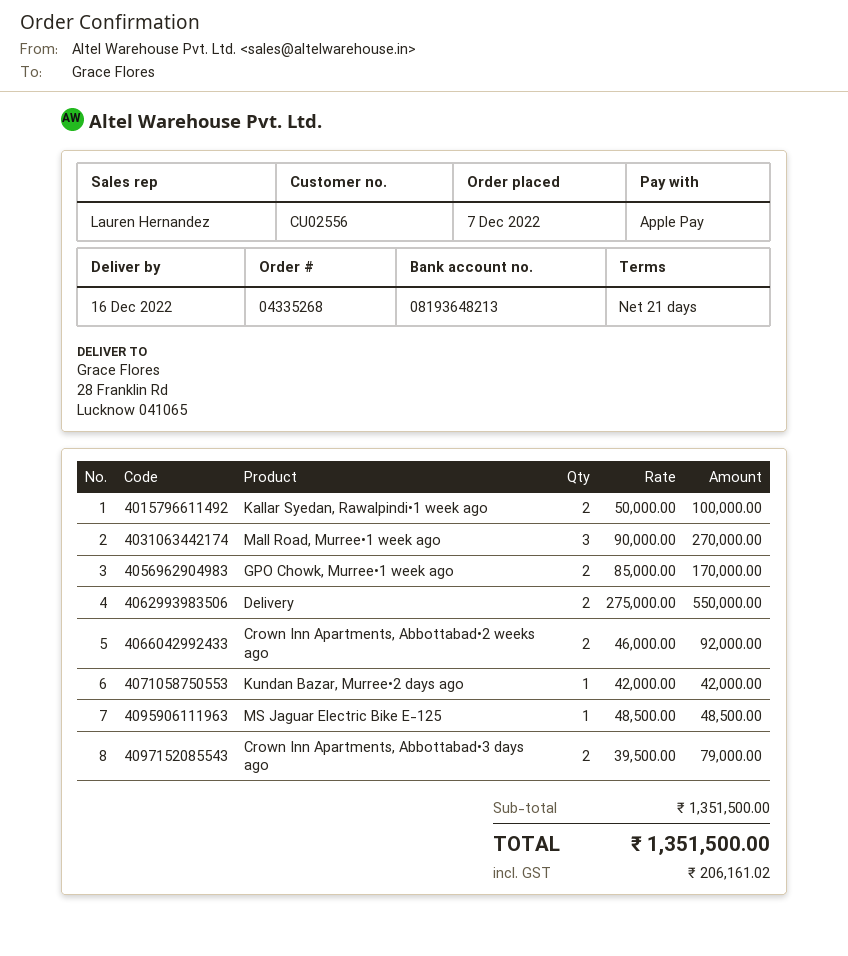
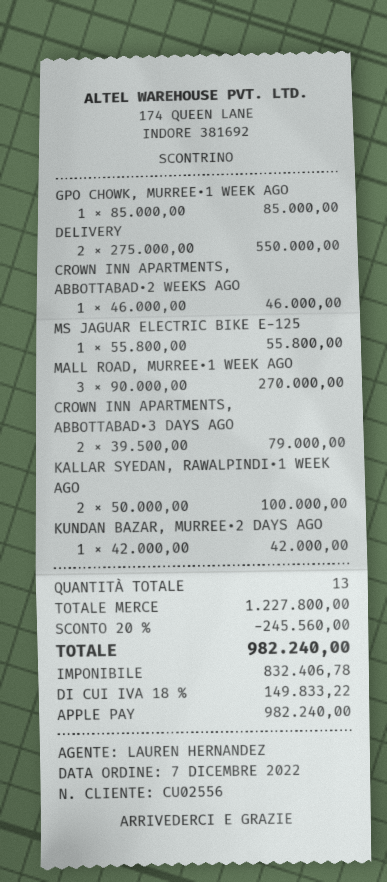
GPO Chowk, Murree•1 week ago: 2 x 85000.00 = 170000.00 -> 1 x 85000.00 = 85000.00
Crown Inn Apartments, Abbottabad•2 weeks ago: 2 x 46000.00 = 92000.00 -> 1 x 46000.00 = 46000.00
MS Jaguar Electric Bike E-125: 1 x 48500.00 = 48500.00 -> 1 x 55800.00 = 55800.00
subtotal: 1351500.00 -> 1227800.00
discount: none -> 20% = 245560.00
tax: 206161.02 -> 149833.22
total: 1351500.00 -> 982240.00

